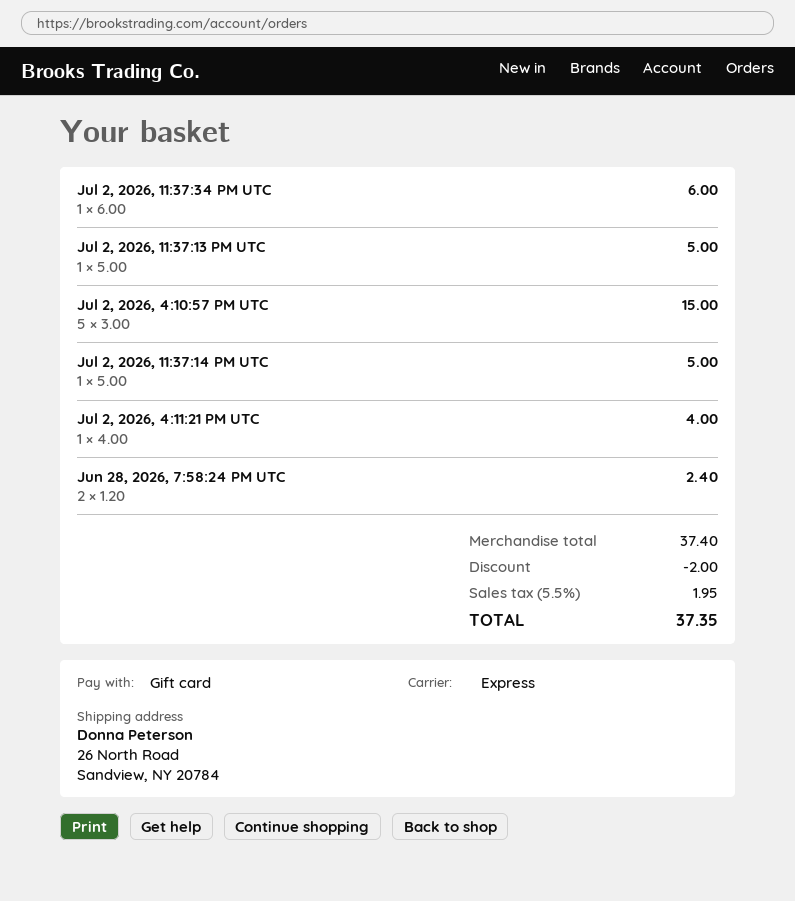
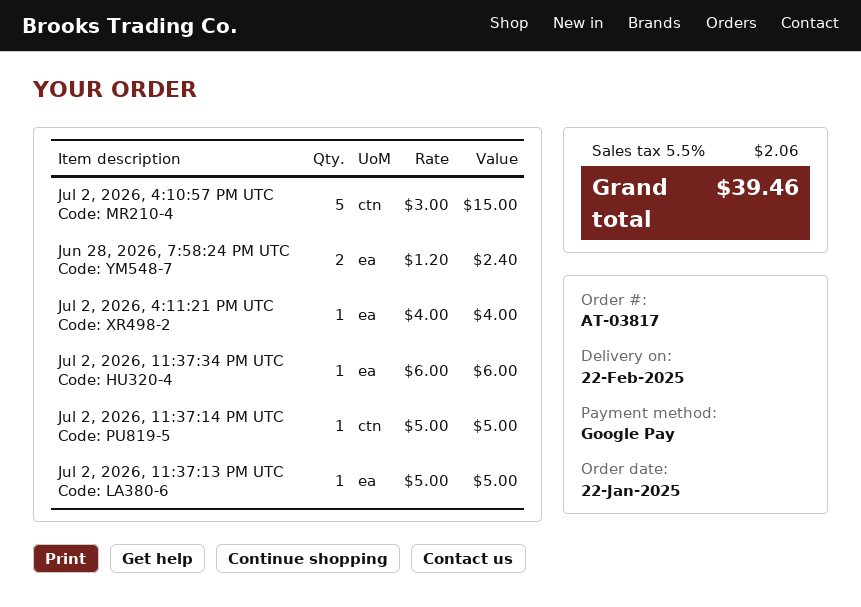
payment method: gift card -> Google Pay
discount: 2.00 -> none
tax: 5.5% = 1.95 -> 5.5% = 2.06
total: 37.35 -> 39.46

